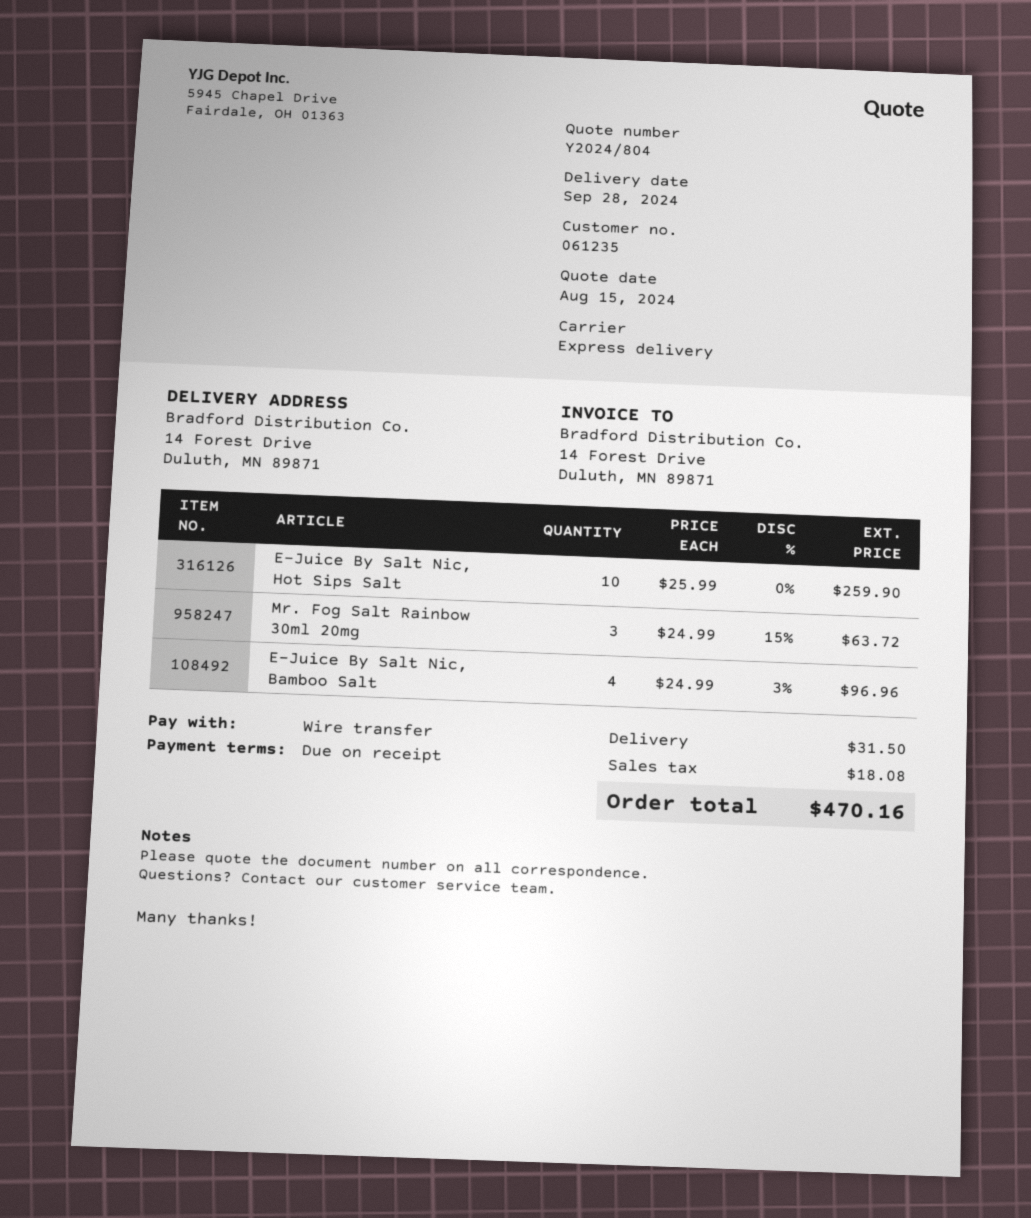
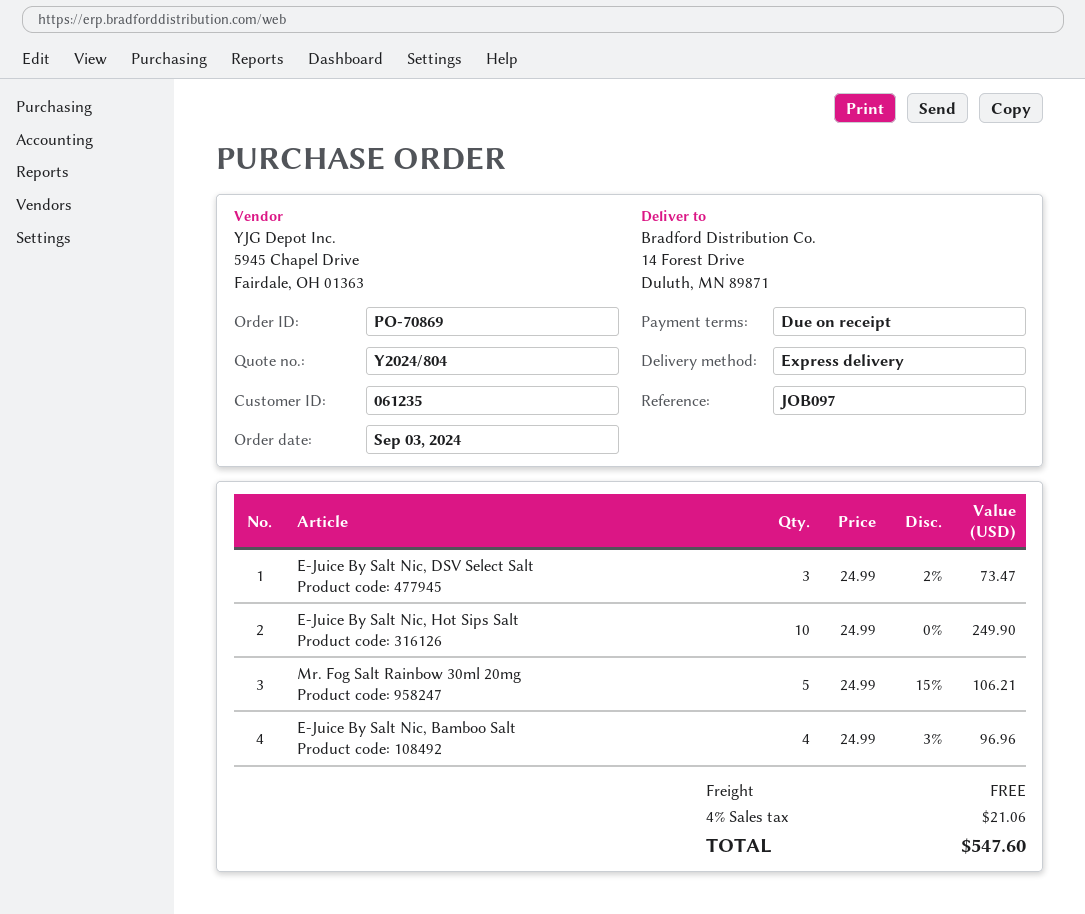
E-Juice By Salt Nic, Hot Sips Salt: 10 x 25.99 = 259.90 -> 10 x 24.99 = 249.90
Mr. Fog Salt Rainbow 30ml 20mg: 3 x 24.99 - 15% = 63.72 -> 5 x 24.99 - 15% = 106.21
E-Juice By Salt Nic, DSV Select Salt: none -> 3 x 24.99 - 2% = 73.47
shipping: 31.50 -> 0.00
tax: 18.08 -> 21.06
total: 470.16 -> 547.60

